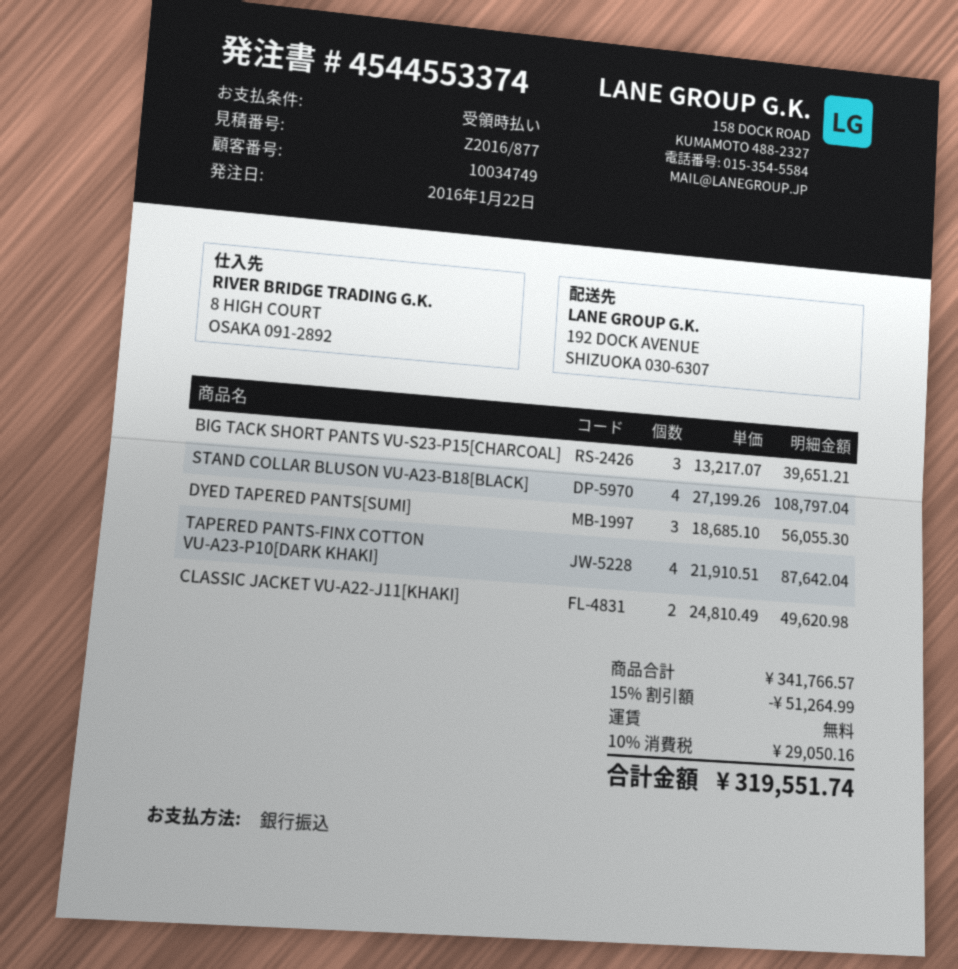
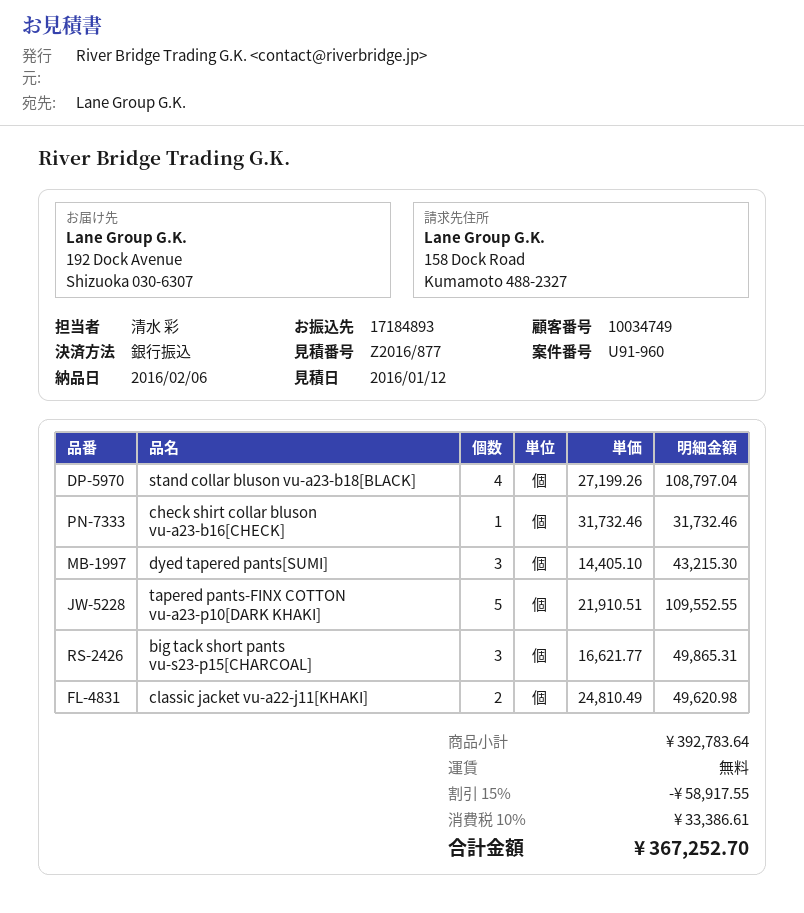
BIG TACK SHORT PANTS VU-S23-P15[CHARCOAL]: 3 x 13217.07 = 39651.21 -> 3 x 16621.77 = 49865.31
DYED TAPERED PANTS[SUMI]: 3 x 18685.10 = 56055.30 -> 3 x 14405.10 = 43215.30
TAPERED PANTS-FINX COTTON VU-A23-P10[DARK KHAKI]: 4 x 21910.51 = 87642.04 -> 5 x 21910.51 = 109552.55
check shirt collar bluson vu-a23-b16[CHECK]: none -> 1 x 31732.46 = 31732.46
subtotal: 341766.57 -> 392783.64
discount: 15% = 51264.99 -> 15% = 58917.55
tax: 10% = 29050.16 -> 10% = 33386.61
total: 319551.74 -> 367252.70

